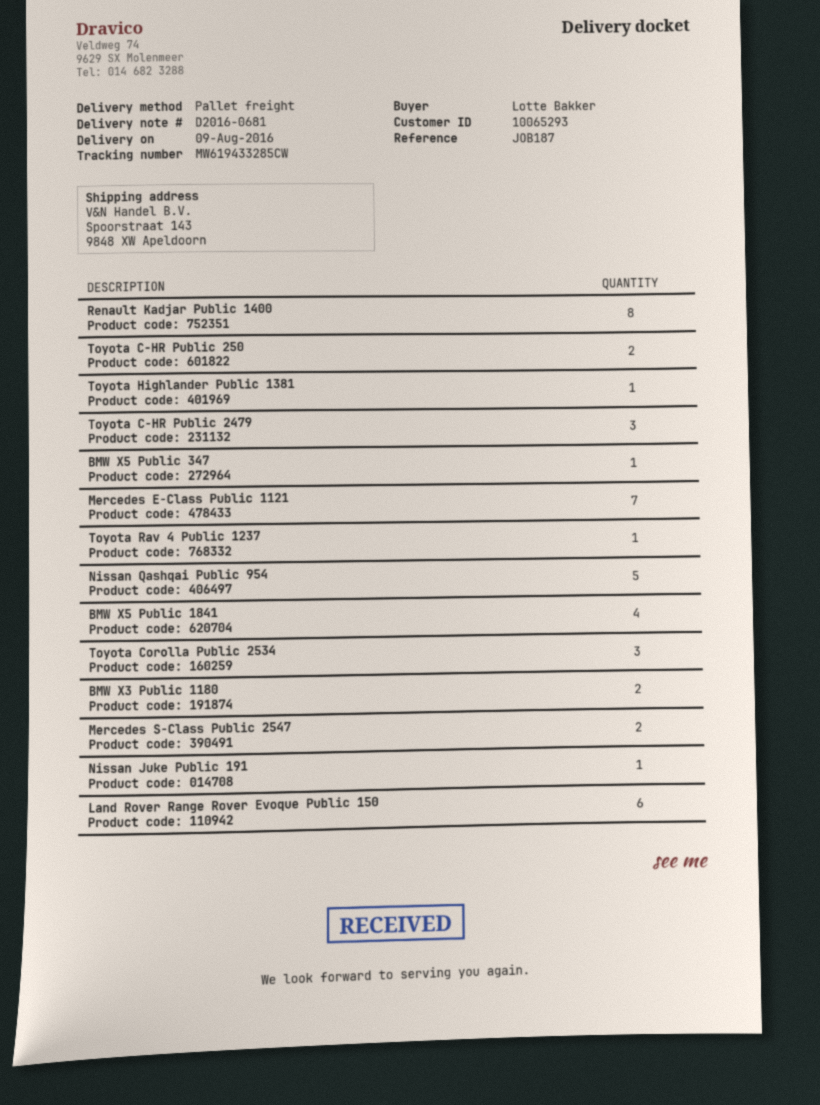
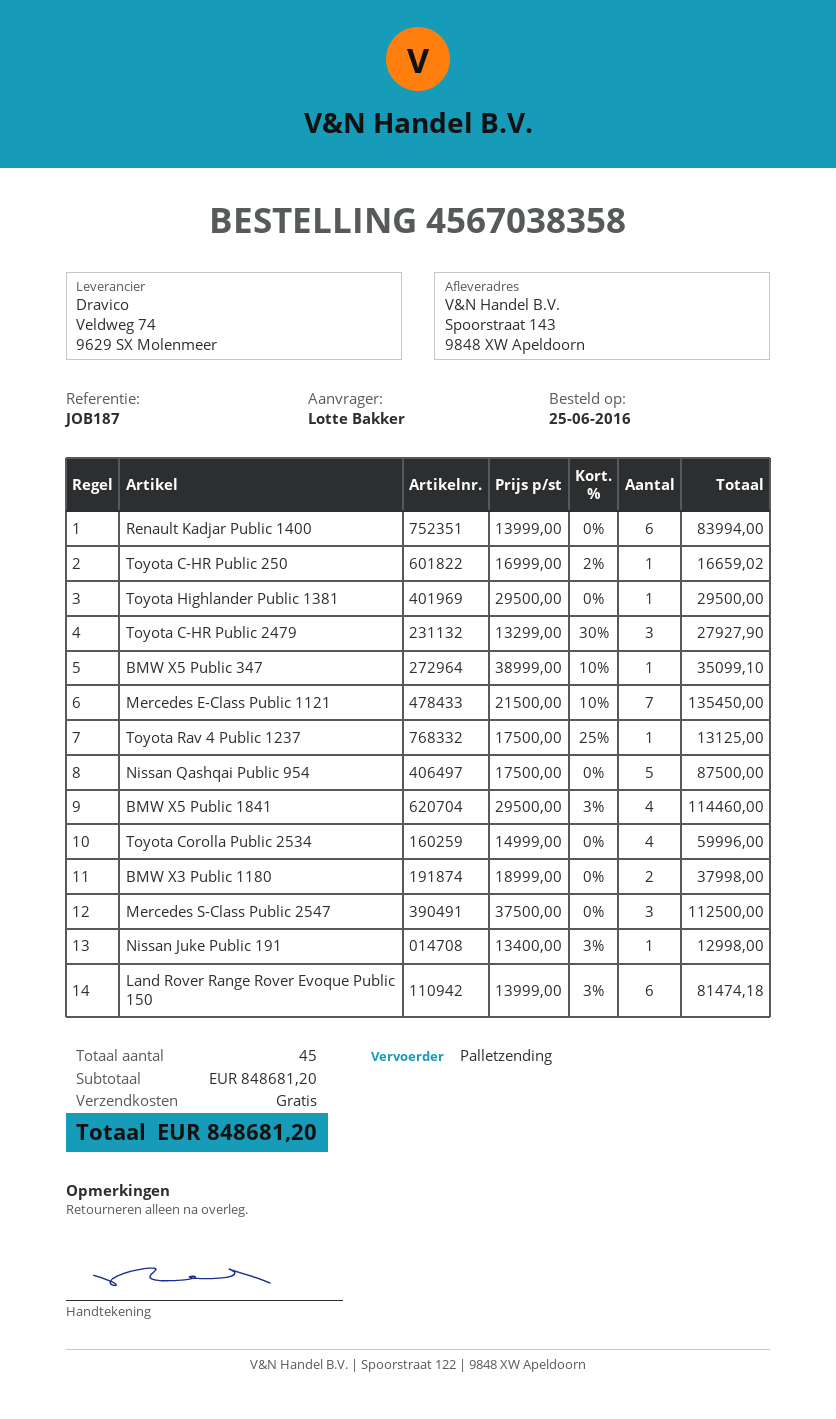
Renault Kadjar Public 1400: 8 -> 6
Toyota C-HR Public 250: 2 -> 1
Toyota Corolla Public 2534: 3 -> 4
Mercedes S-Class Public 2547: 2 -> 3

